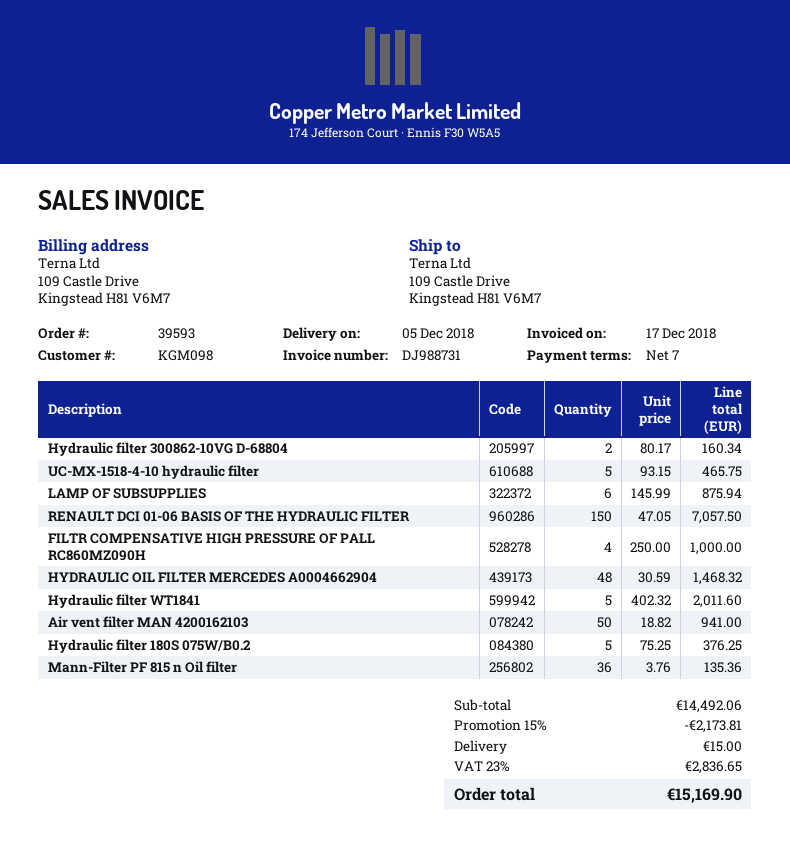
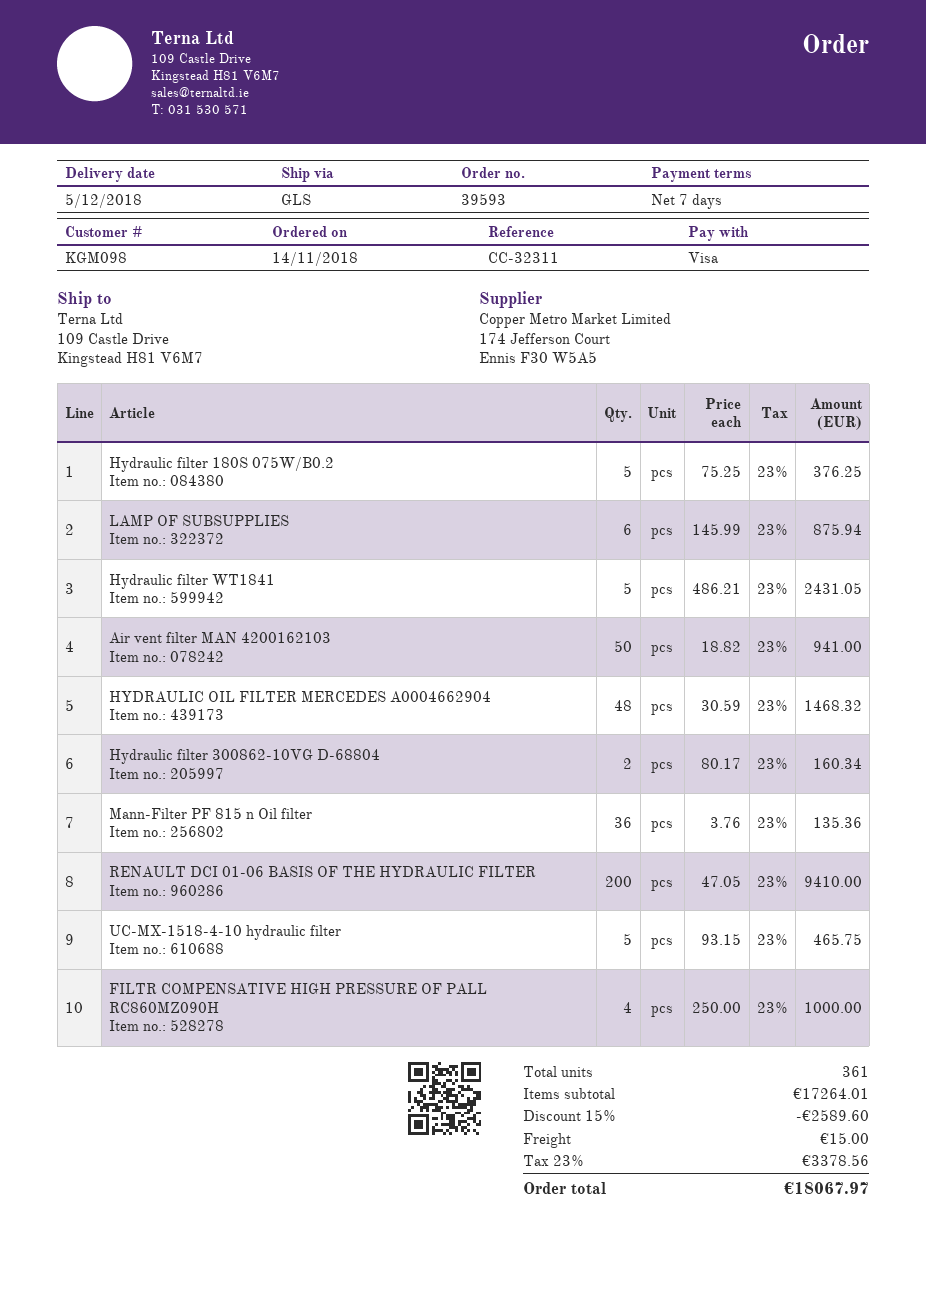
RENAULT DCI 01-06 BASIS OF THE HYDRAULIC FILTER: 150 x 47.05 = 7057.50 -> 200 x 47.05 = 9410.00
Hydraulic filter WT1841: 5 x 402.32 = 2011.60 -> 5 x 486.21 = 2431.05
subtotal: 14492.06 -> 17264.01
discount: 15% = 2173.81 -> 15% = 2589.60
tax: 23% = 2836.65 -> 23% = 3378.56
total: 15169.90 -> 18067.97

